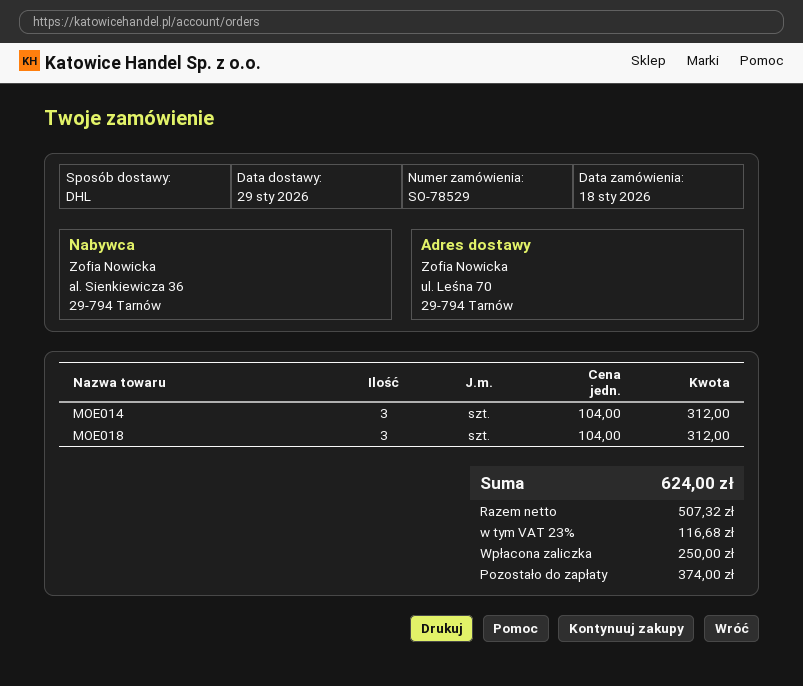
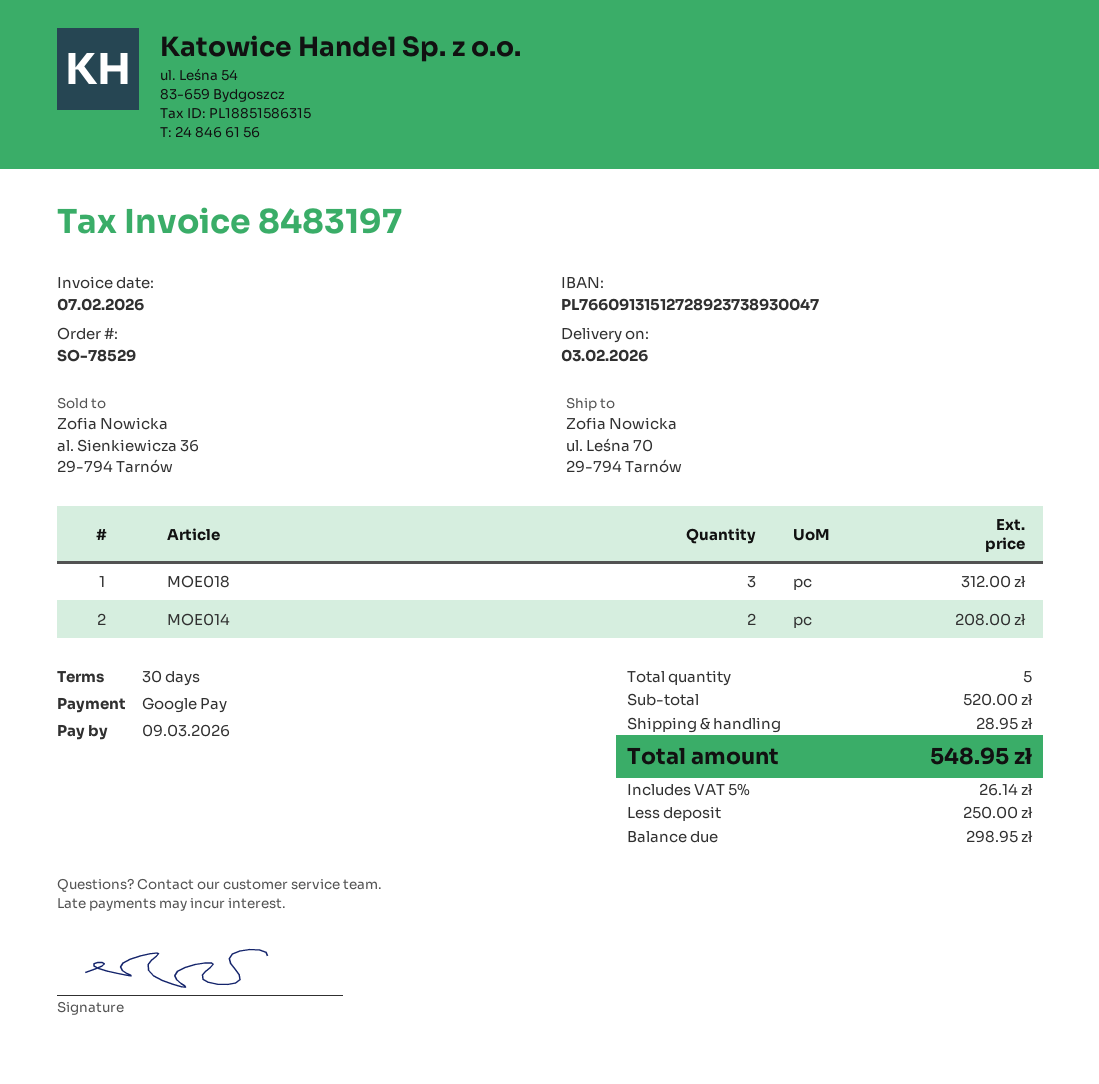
delivery date: 2026-01-29 -> 2026-02-03
MOE014: 3 for 312.00 -> 2 for 208.00
shipping: none -> 28.95
tax: 23% = 116.68 -> 5% = 26.14
total: 624.00 -> 548.95
balance: 374.00 -> 298.95

